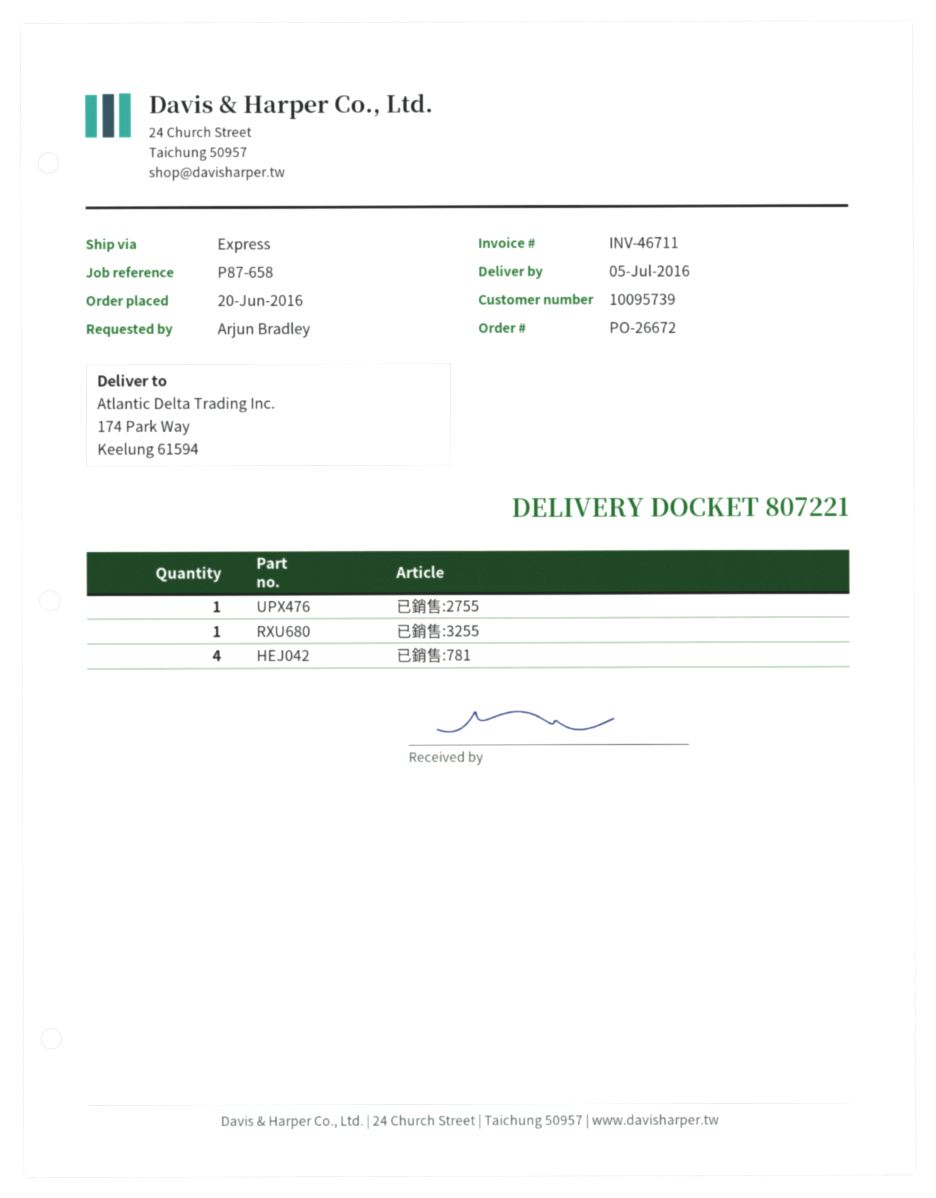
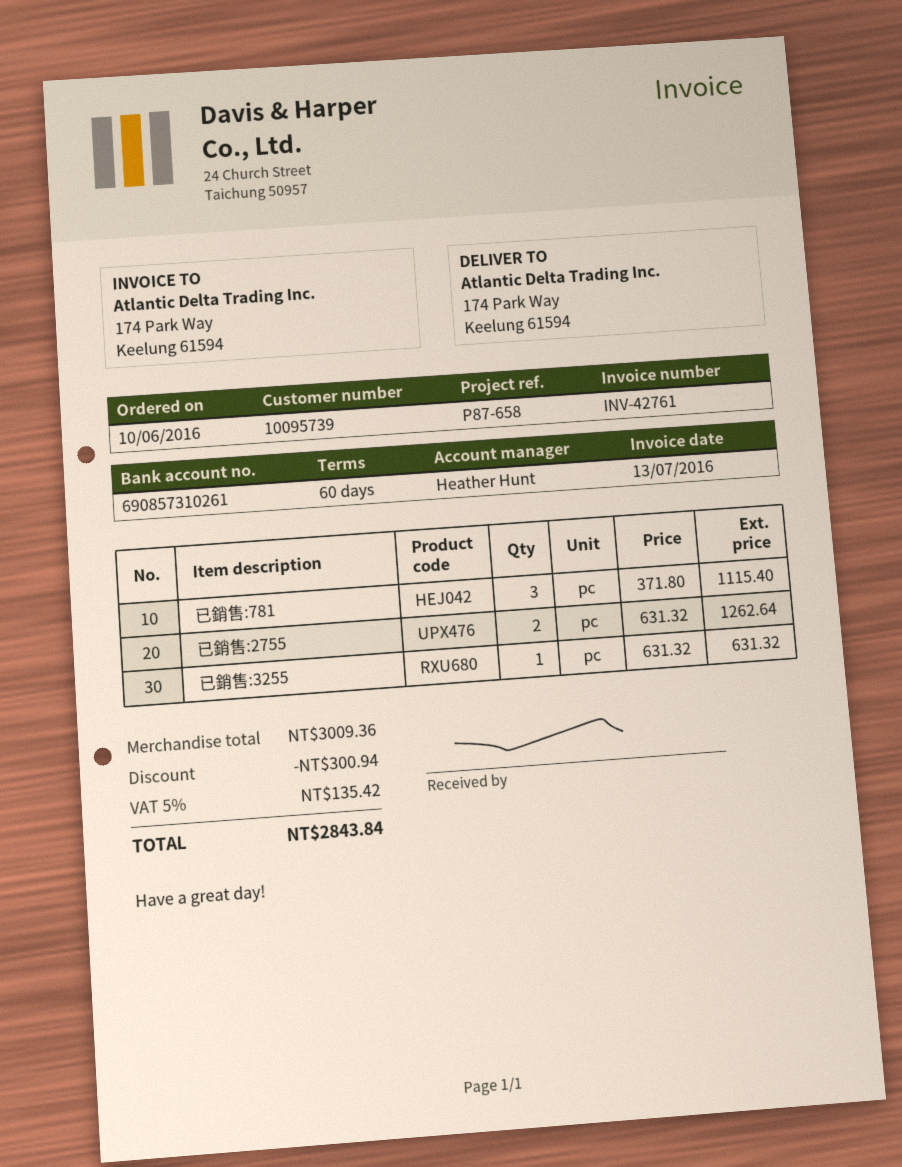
order date: 2016-06-20 -> 2016-06-10
invoice number: INV-46711 -> INV-42761
已銷售:2755: 1 -> 2
已銷售:781: 4 -> 3

